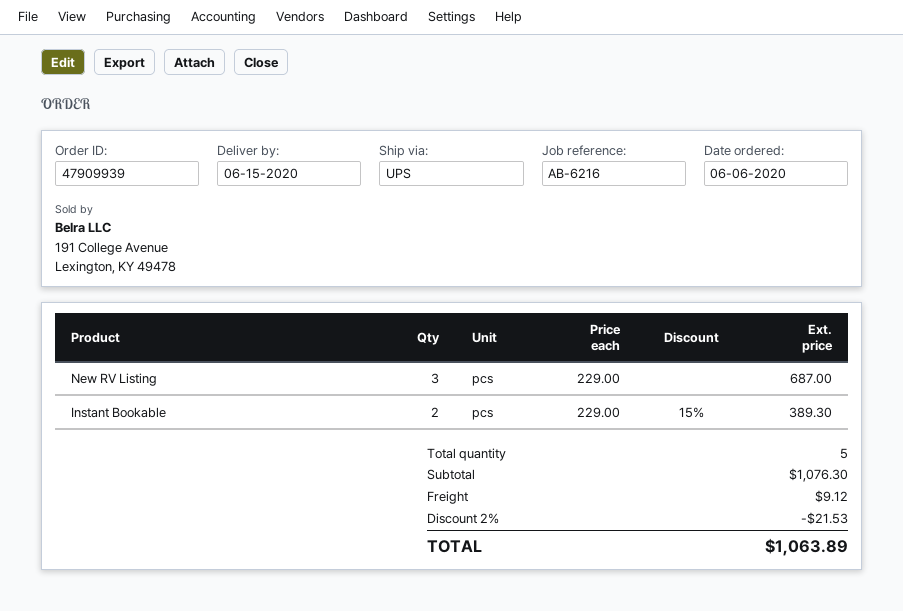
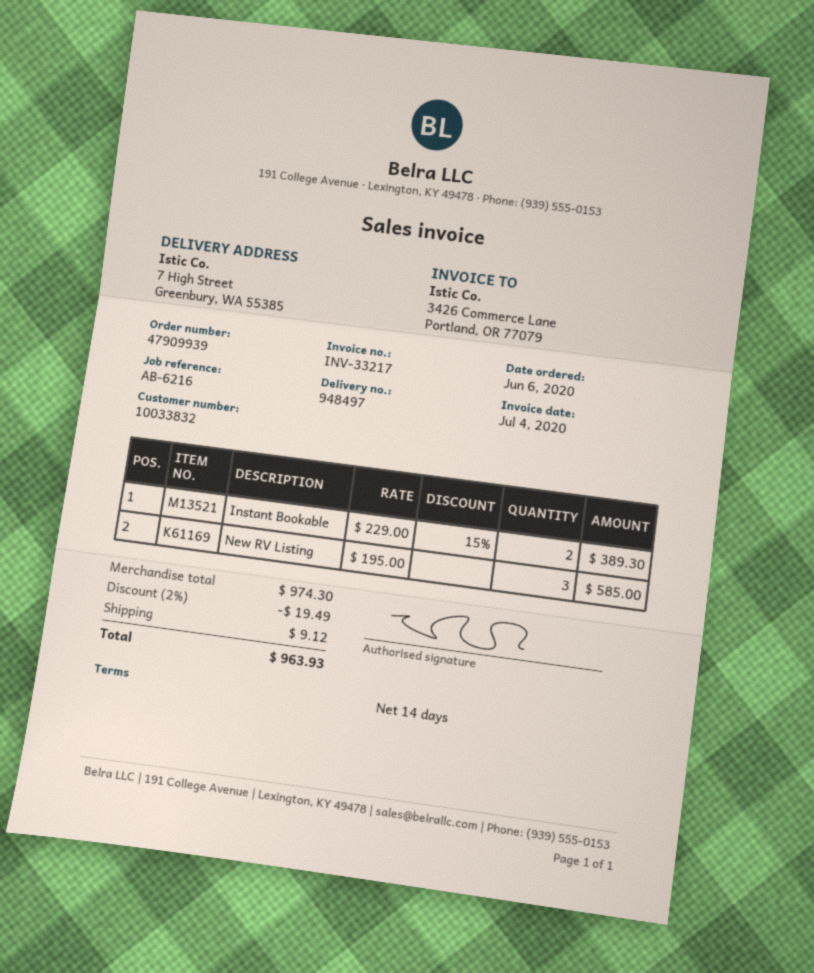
New RV Listing: 3 x 229.00 = 687.00 -> 3 x 195.00 = 585.00
subtotal: 1076.30 -> 974.30
discount: 2% = 21.53 -> 2% = 19.49
total: 1063.89 -> 963.93

